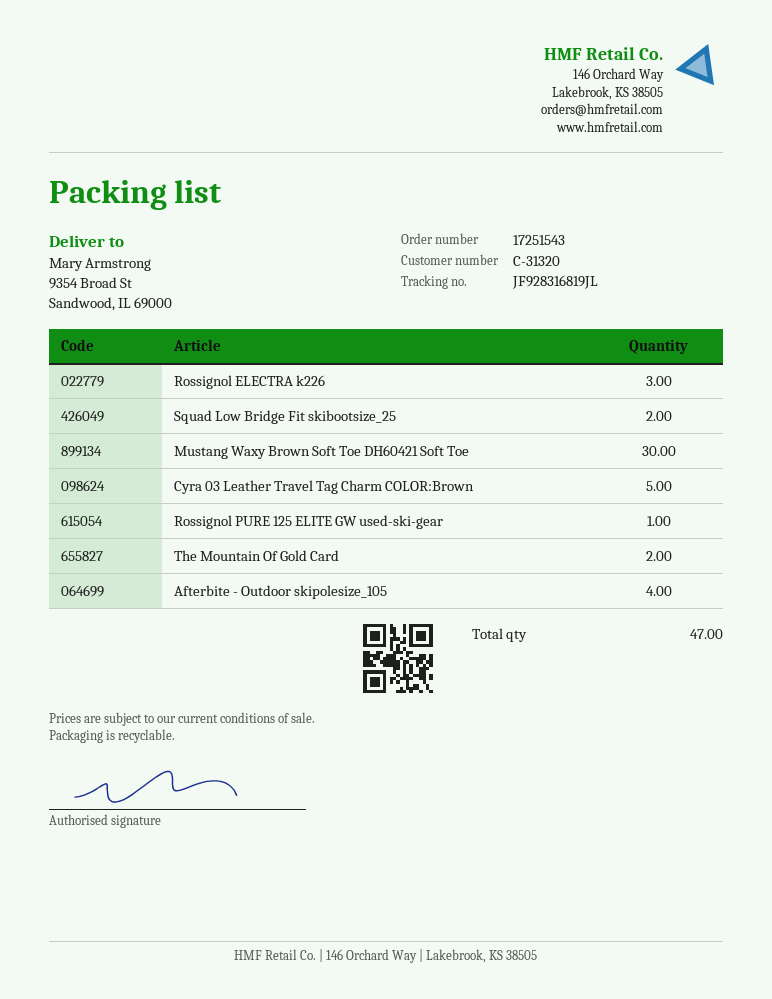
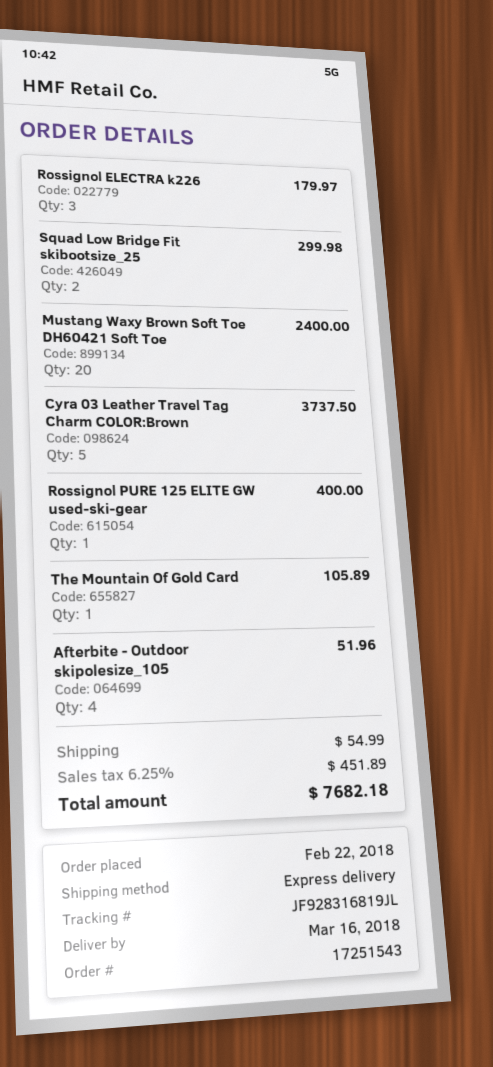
Mustang Waxy Brown Soft Toe DH60421 Soft Toe: 30 -> 20
The Mountain Of Gold Card: 2 -> 1

